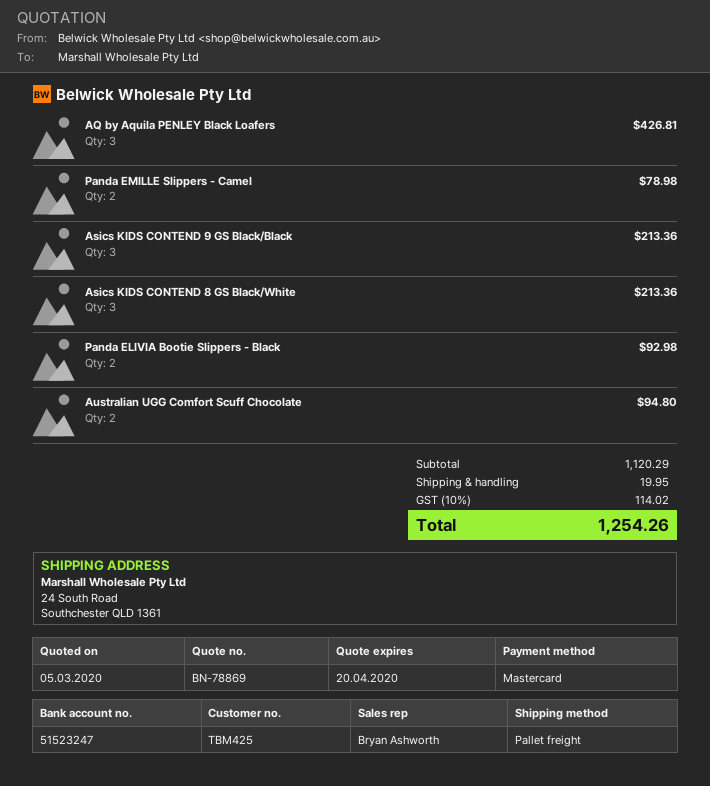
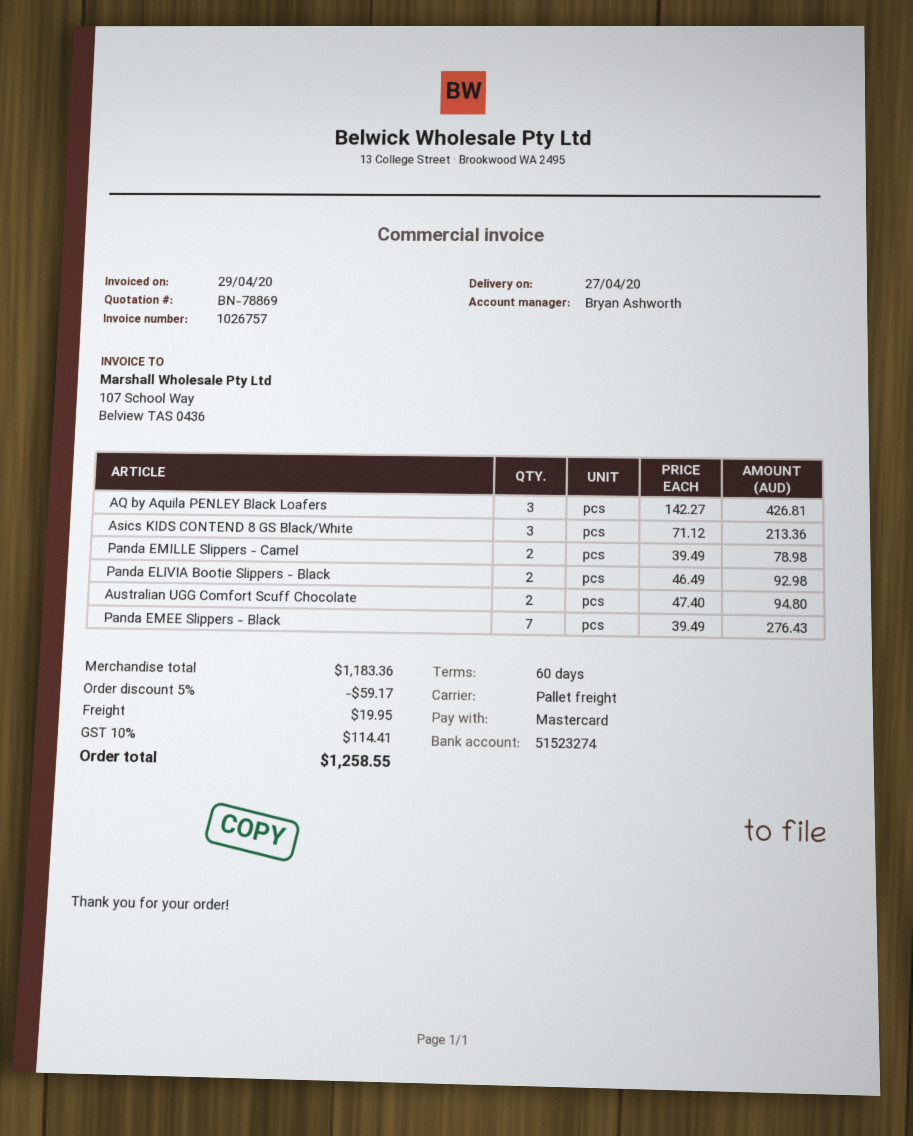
bank account: 51523247 -> 51523274
Asics KIDS CONTEND 9 GS Black/Black: 3 for 213.36 -> none
Panda EMEE Slippers - Black: none -> 7 for 276.43
subtotal: 1120.29 -> 1183.36
discount: none -> 5% = 59.17
tax: 10% = 114.02 -> 10% = 114.41
total: 1254.26 -> 1258.55

